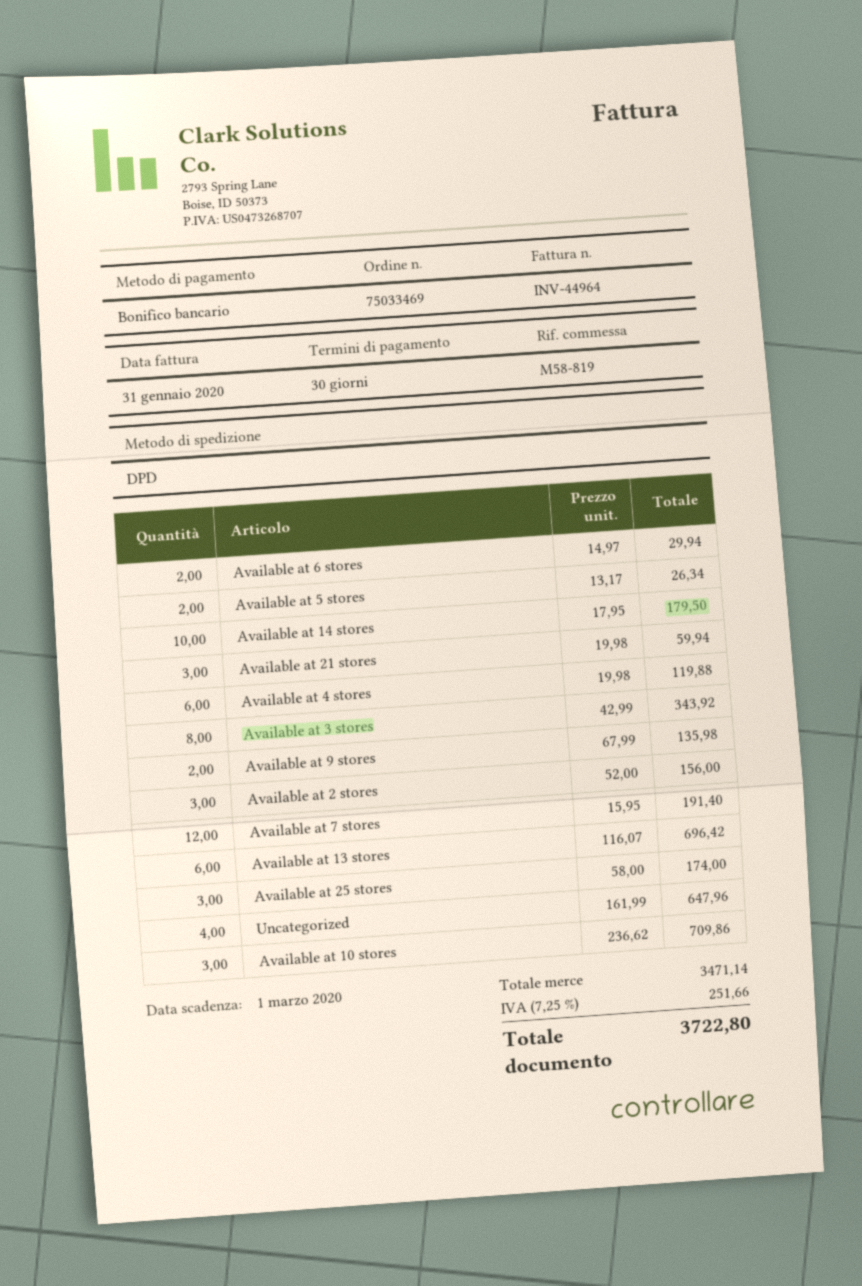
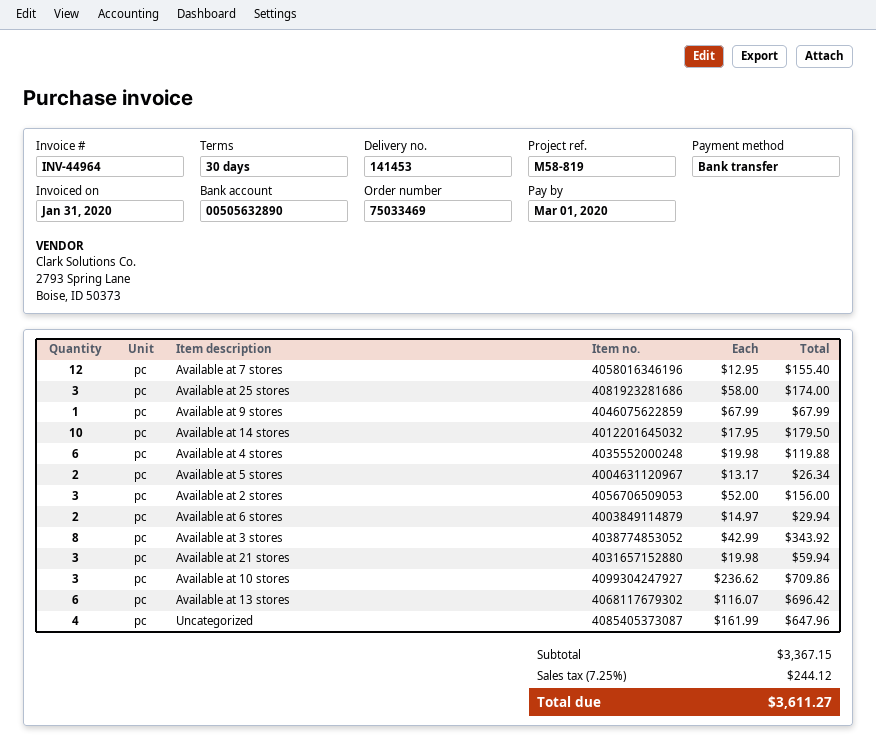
Available at 9 stores: 2 x 67.99 = 135.98 -> 1 x 67.99 = 67.99
Available at 7 stores: 12 x 15.95 = 191.40 -> 12 x 12.95 = 155.40
subtotal: 3471.14 -> 3367.15
tax: 7.25% = 251.66 -> 7.25% = 244.12
total: 3722.80 -> 3611.27

